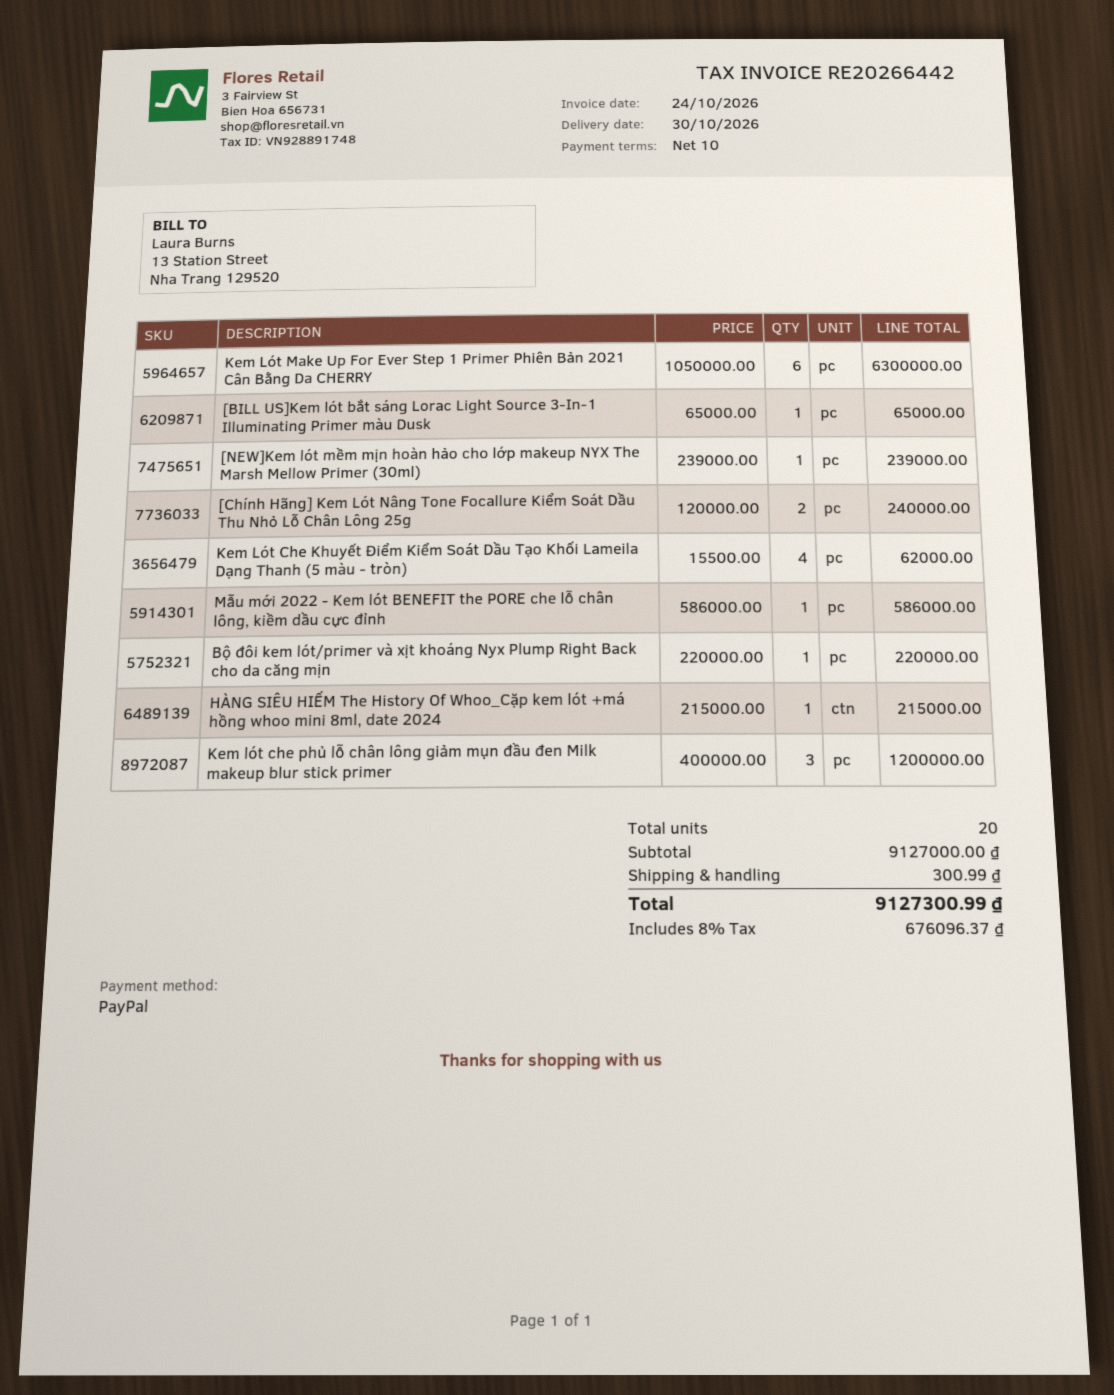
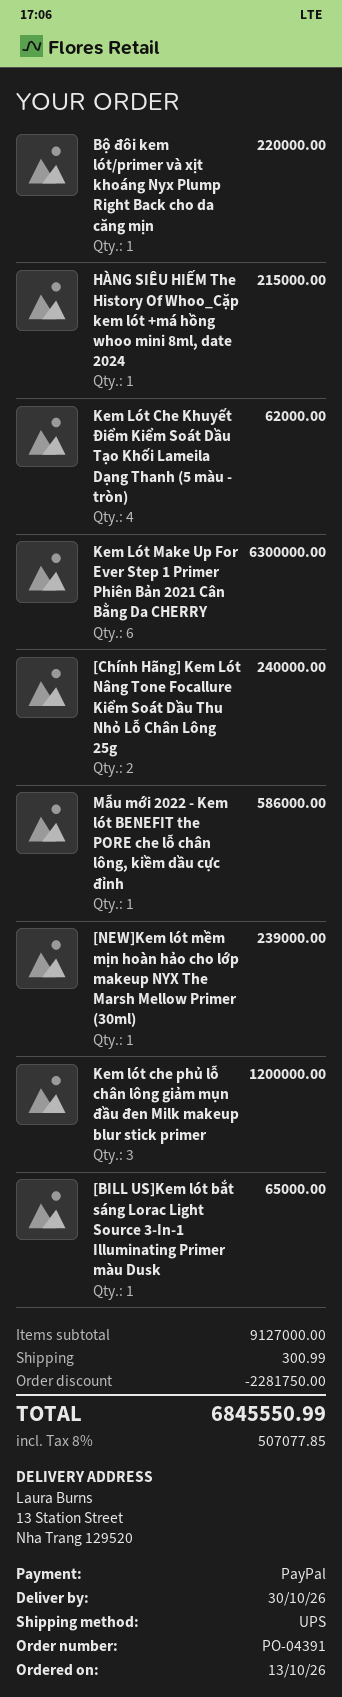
discount: none -> 2281750.00
tax: 8% = 676096.37 -> 8% = 507077.85
total: 9127300.99 -> 6845550.99

